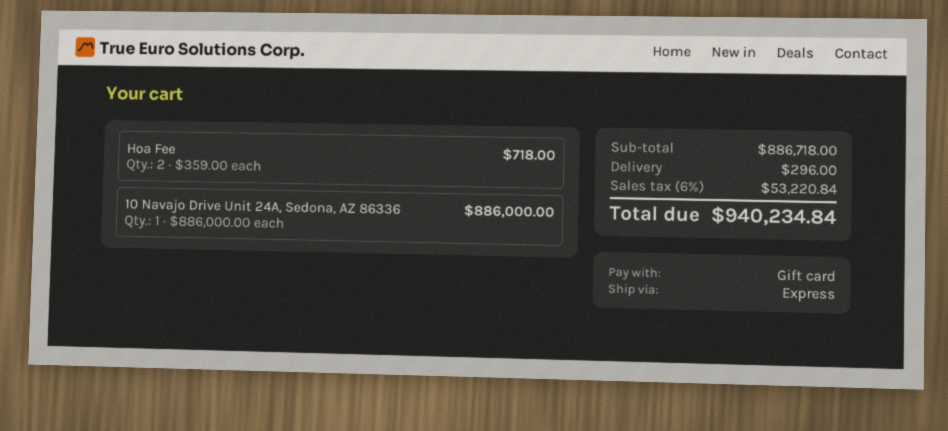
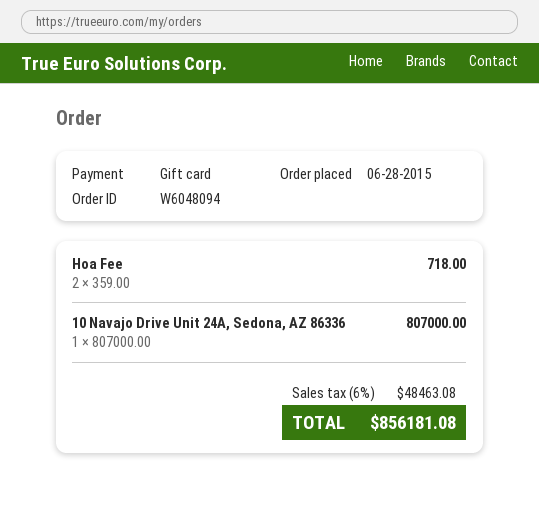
10 Navajo Drive Unit 24A, Sedona, AZ 86336: 1 x 886000.00 = 886000.00 -> 1 x 807000.00 = 807000.00
shipping: 296.00 -> none
tax: 6% = 53220.84 -> 6% = 48463.08
total: 940234.84 -> 856181.08

